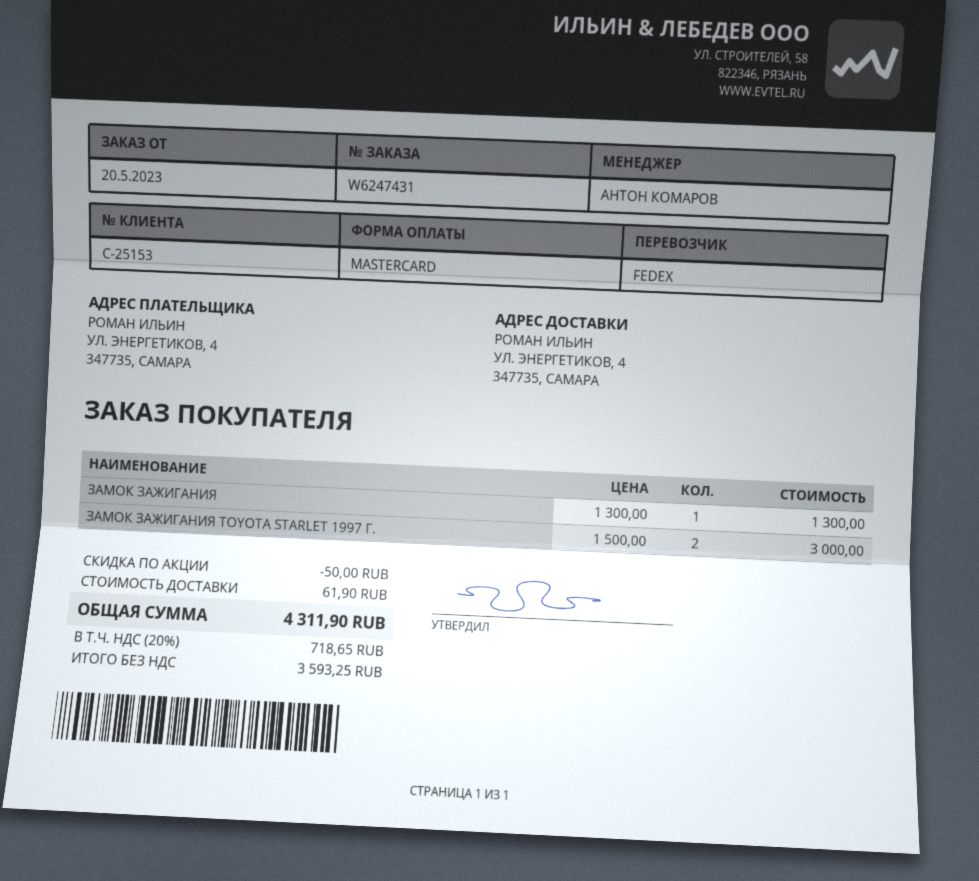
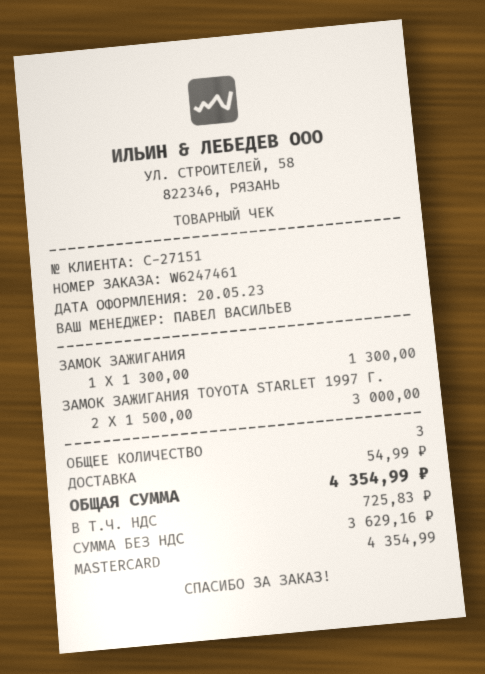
order number: W6247431 -> W6247461
customer number: C-25153 -> C-27151
sales rep: АНТОН КОМАРОВ -> ПАВЕЛ ВАСИЛЬЕВ
discount: 50.00 -> none
shipping: 61.90 -> 54.99
net: 3593.25 -> 3629.16
tax: 718.65 -> 725.83
total: 4311.90 -> 4354.99

